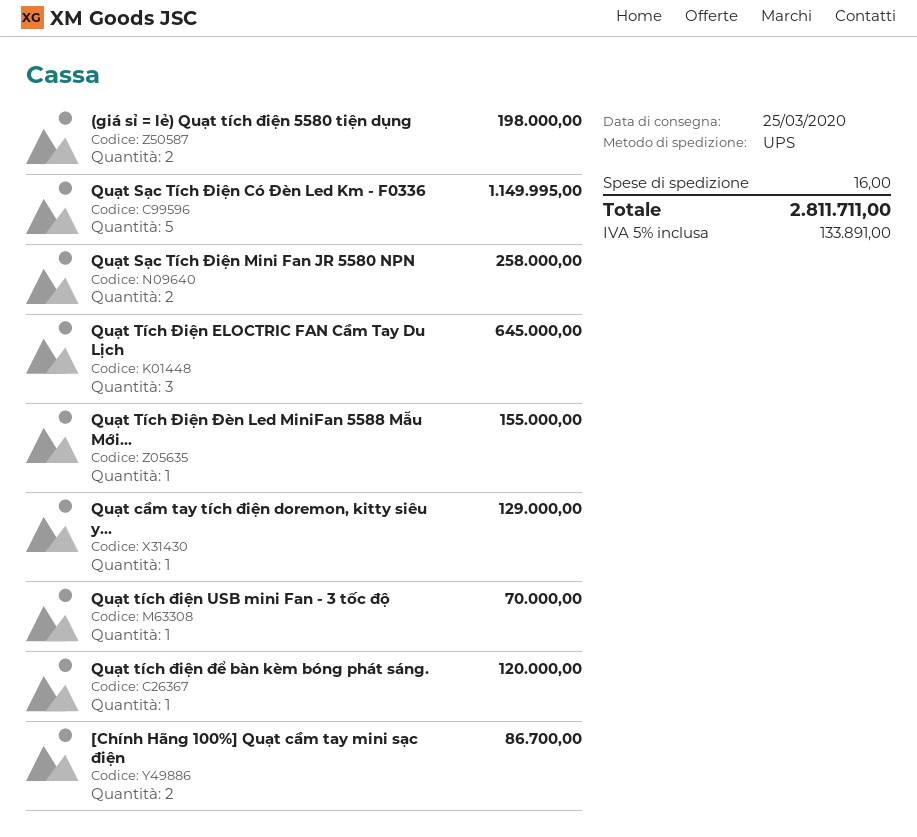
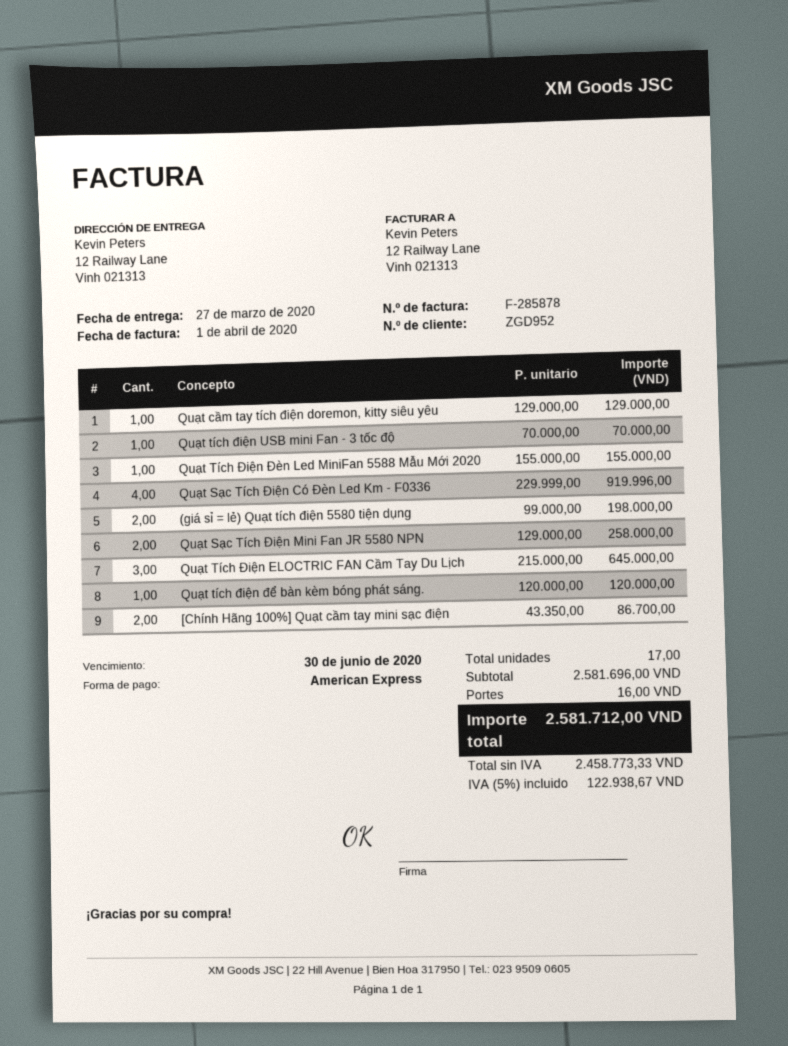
delivery date: 2020-03-25 -> 2020-03-27
Quạt Sạc Tích Điện Có Đèn Led Km - F0336: 5 for 1149995.00 -> 4 for 919996.00
tax: 5% = 133891.00 -> 5% = 122938.67
total: 2811711.00 -> 2581712.00

